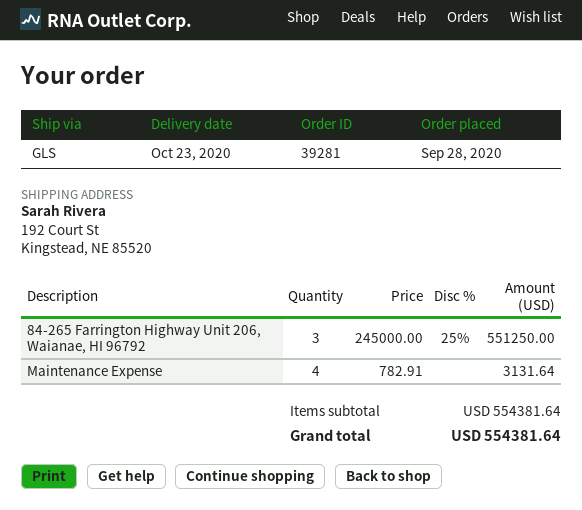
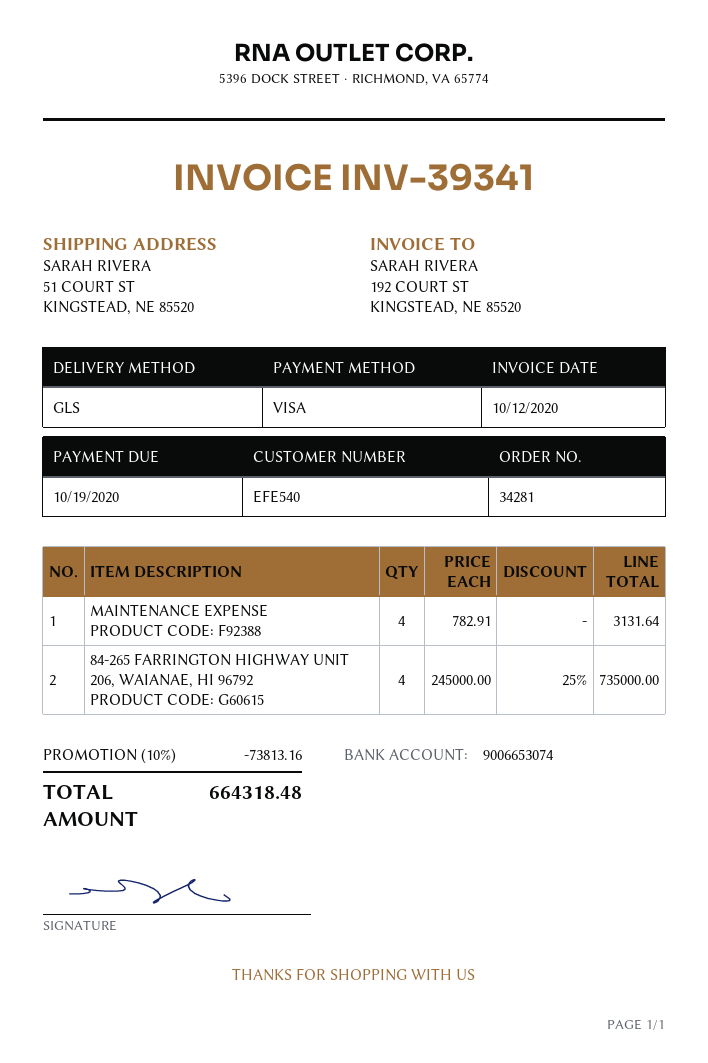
order number: 39281 -> 34281
ship to: 192 Court St, Kingstead, NE 85520 -> 51 COURT ST, KINGSTEAD, NE 85520
84-265 Farrington Highway Unit 206, Waianae, HI 96792: 3 x 245000.00 - 25% = 551250.00 -> 4 x 245000.00 - 25% = 735000.00
discount: none -> 10% = 73813.16
total: 554381.64 -> 664318.48

